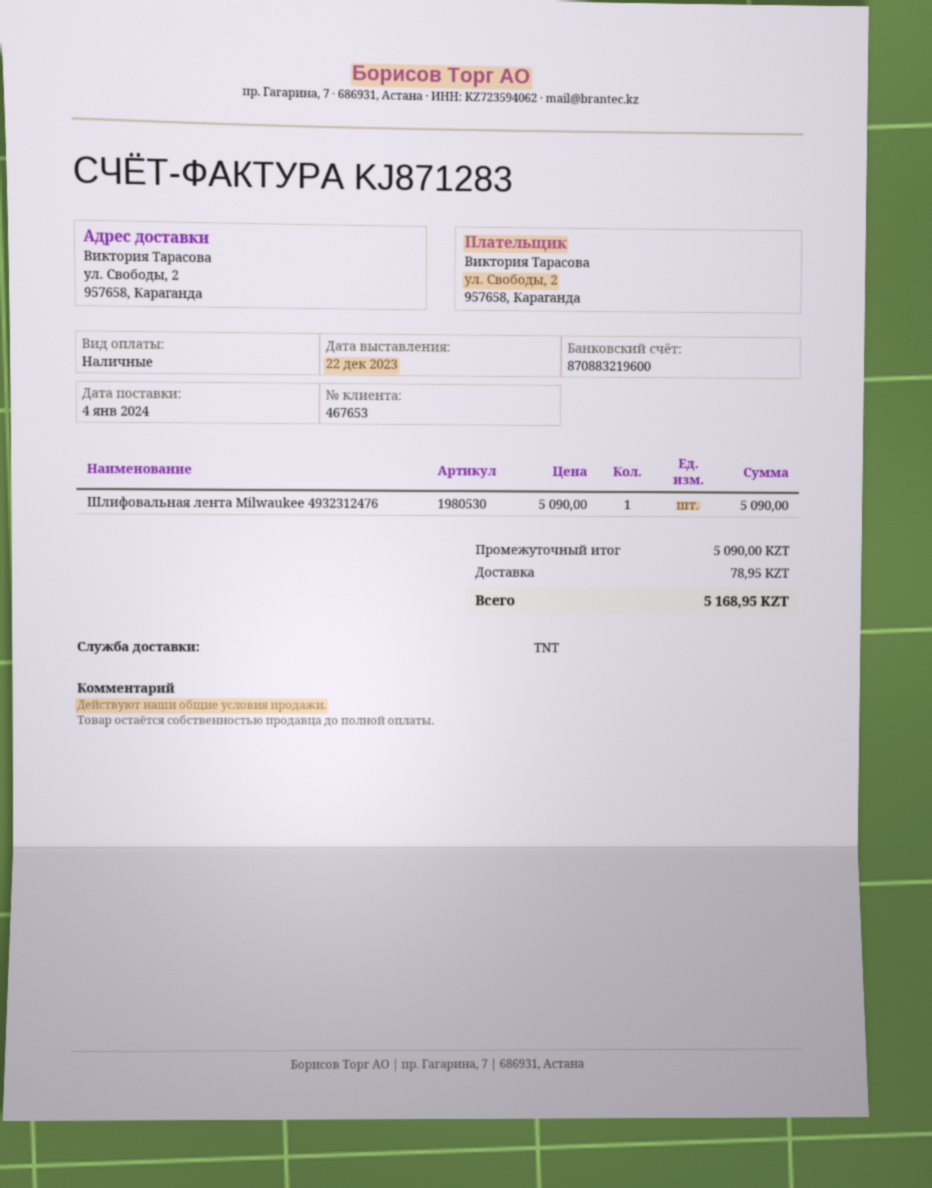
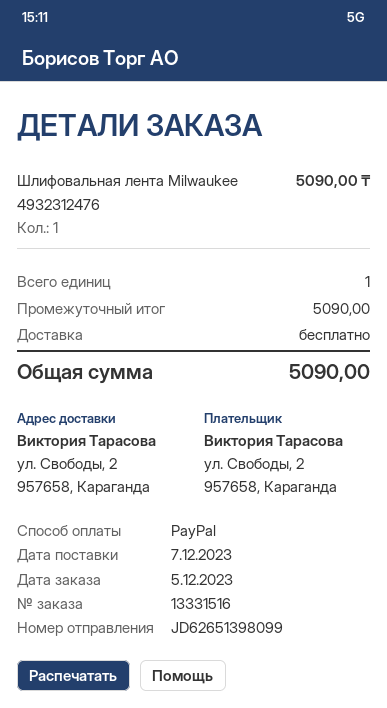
delivery date: 2024-01-04 -> 2023-12-07
payment method: cash -> PayPal
shipping: 78.95 -> 0.00
total: 5168.95 -> 5090.00

